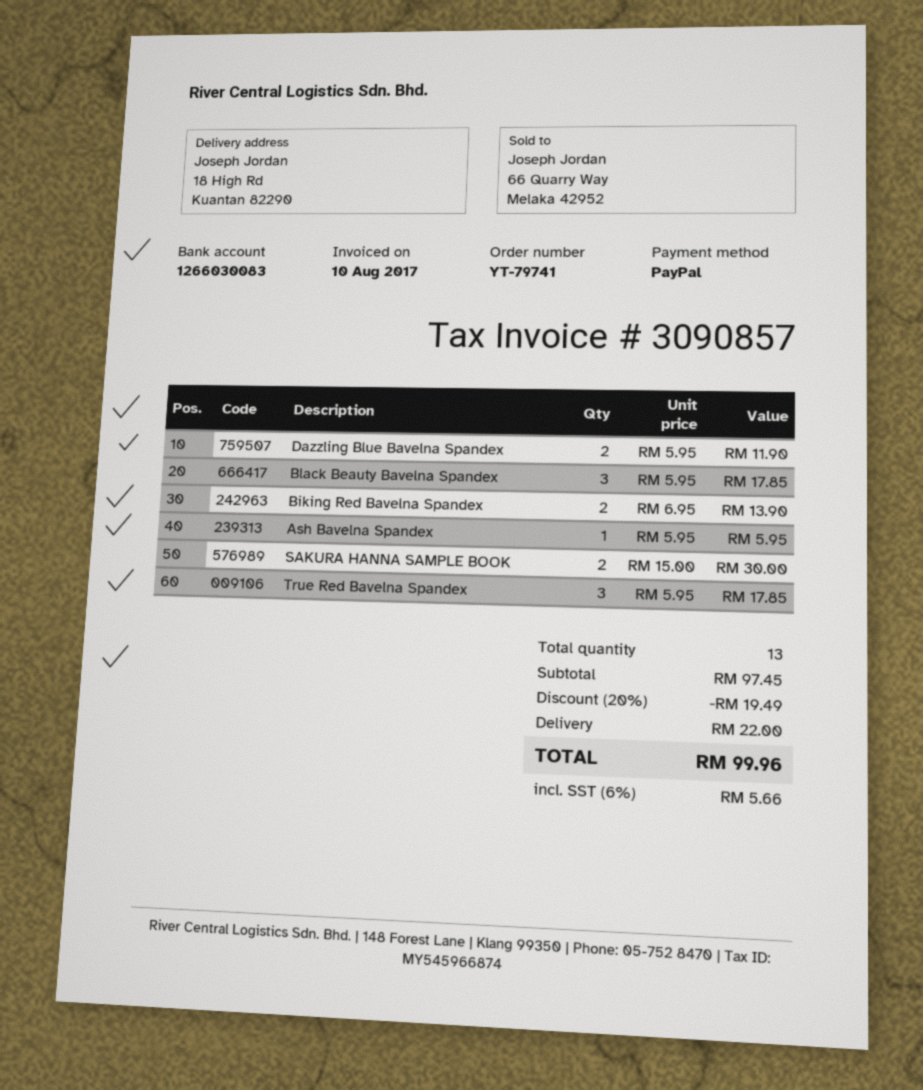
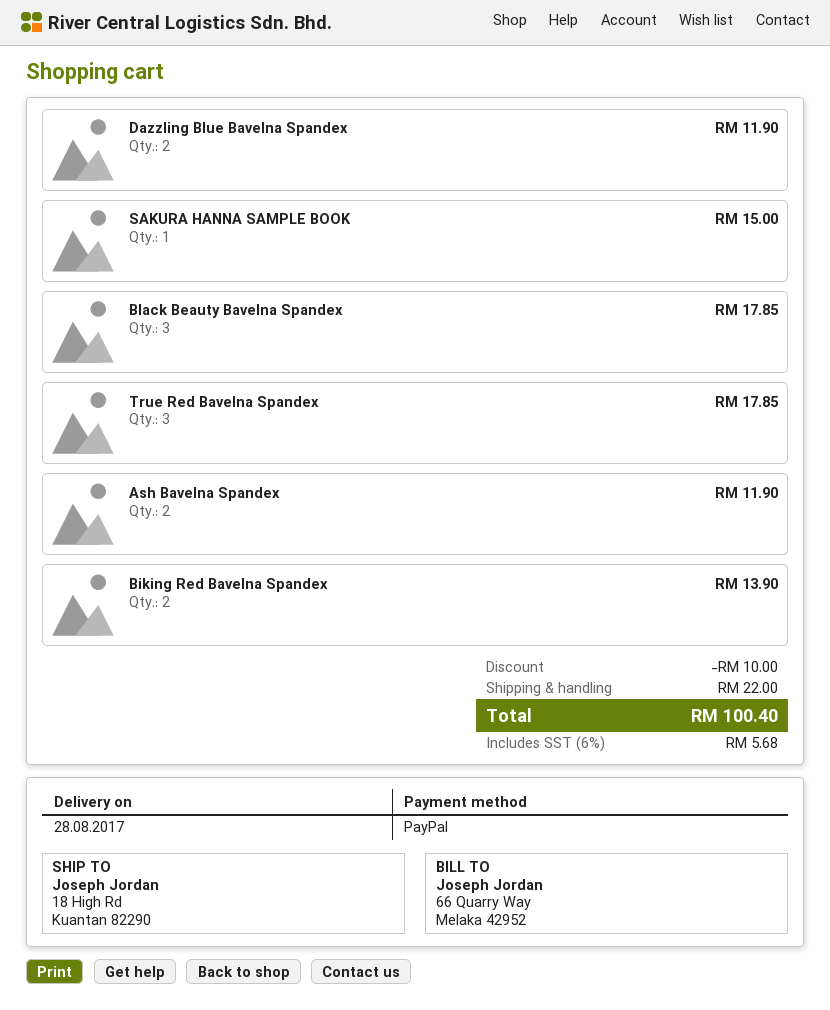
Ash Bavelna Spandex: 1 for 5.95 -> 2 for 11.90
SAKURA HANNA SAMPLE BOOK: 2 for 30.00 -> 1 for 15.00
discount: 19.49 -> 10.00
tax: 6% = 5.66 -> 6% = 5.68
total: 99.96 -> 100.40

